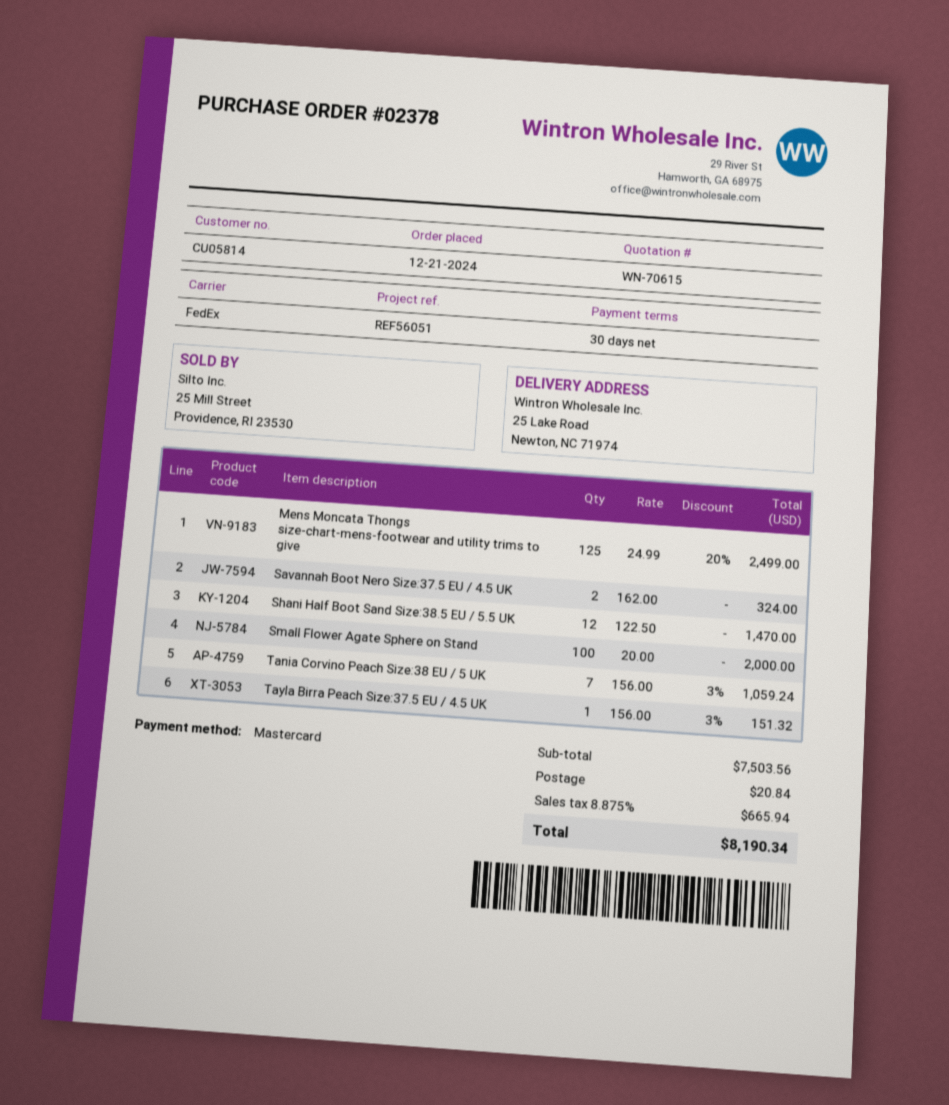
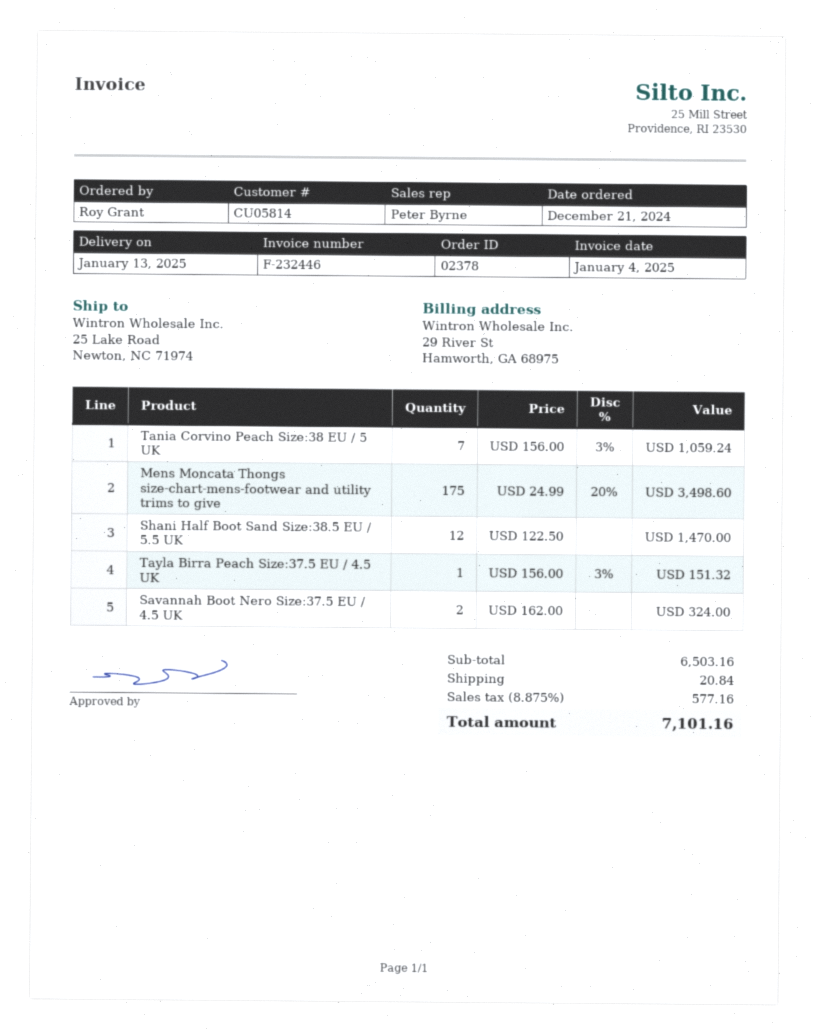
Mens Moncata Thongs size-chart-mens-footwear and utility trims to give: 125 x 24.99 - 20% = 2499.00 -> 175 x 24.99 - 20% = 3498.60
Small Flower Agate Sphere on Stand: 100 x 20.00 = 2000.00 -> none
subtotal: 7503.56 -> 6503.16
tax: 8.875% = 665.94 -> 8.875% = 577.16
total: 8190.34 -> 7101.16

